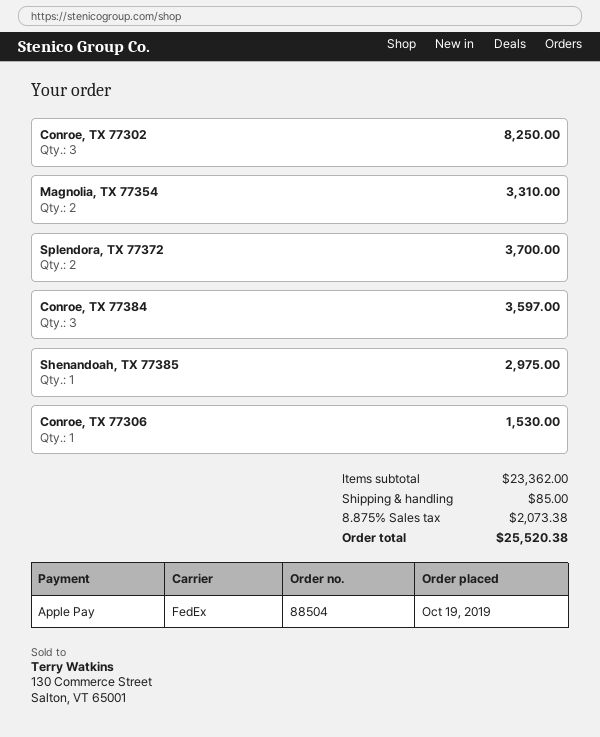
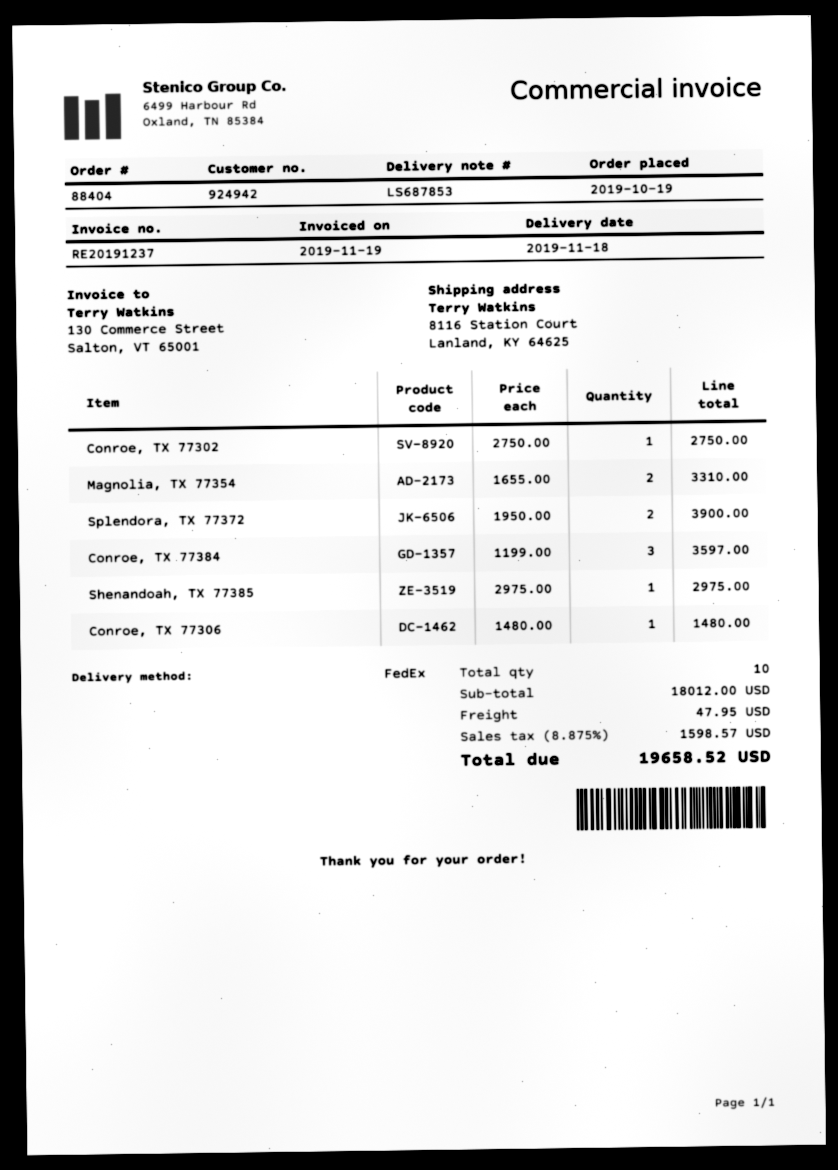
order number: 88504 -> 88404
Conroe, TX 77302: 3 for 8250.00 -> 1 for 2750.00
Splendora, TX 77372: 2 for 3700.00 -> 2 for 3900.00
Conroe, TX 77306: 1 for 1530.00 -> 1 for 1480.00
subtotal: 23362.00 -> 18012.00
shipping: 85.00 -> 47.95
tax: 8.875% = 2073.38 -> 8.875% = 1598.57
total: 25520.38 -> 19658.52

